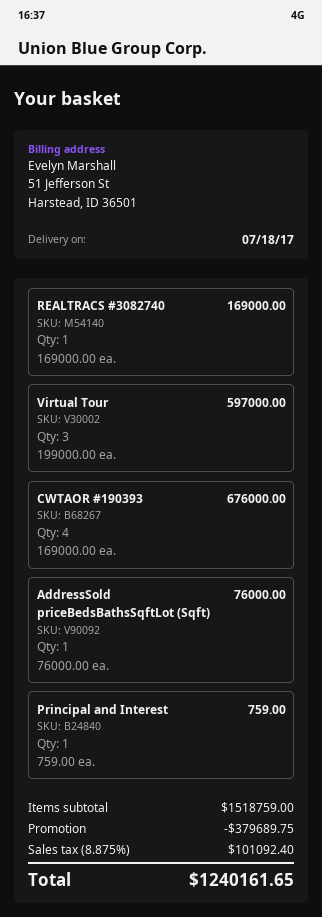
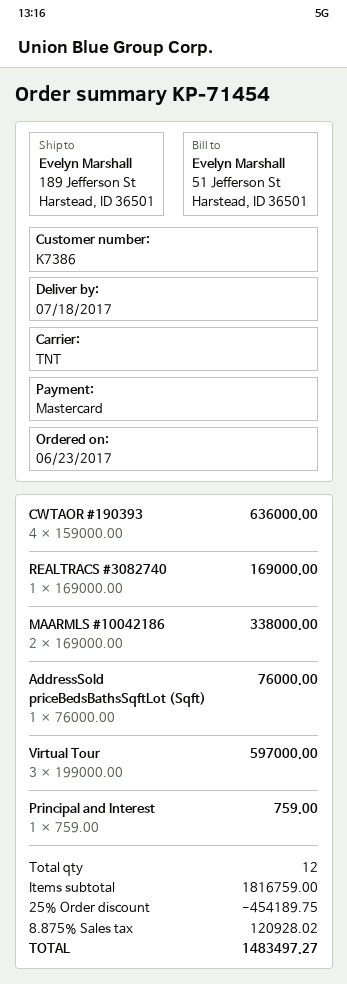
CWTAOR #190393: 4 x 169000.00 = 676000.00 -> 4 x 159000.00 = 636000.00
MAARMLS #10042186: none -> 2 x 169000.00 = 338000.00
subtotal: 1518759.00 -> 1816759.00
discount: 379689.75 -> 454189.75
tax: 8.875% = 101092.40 -> 8.875% = 120928.02
total: 1240161.65 -> 1483497.27

